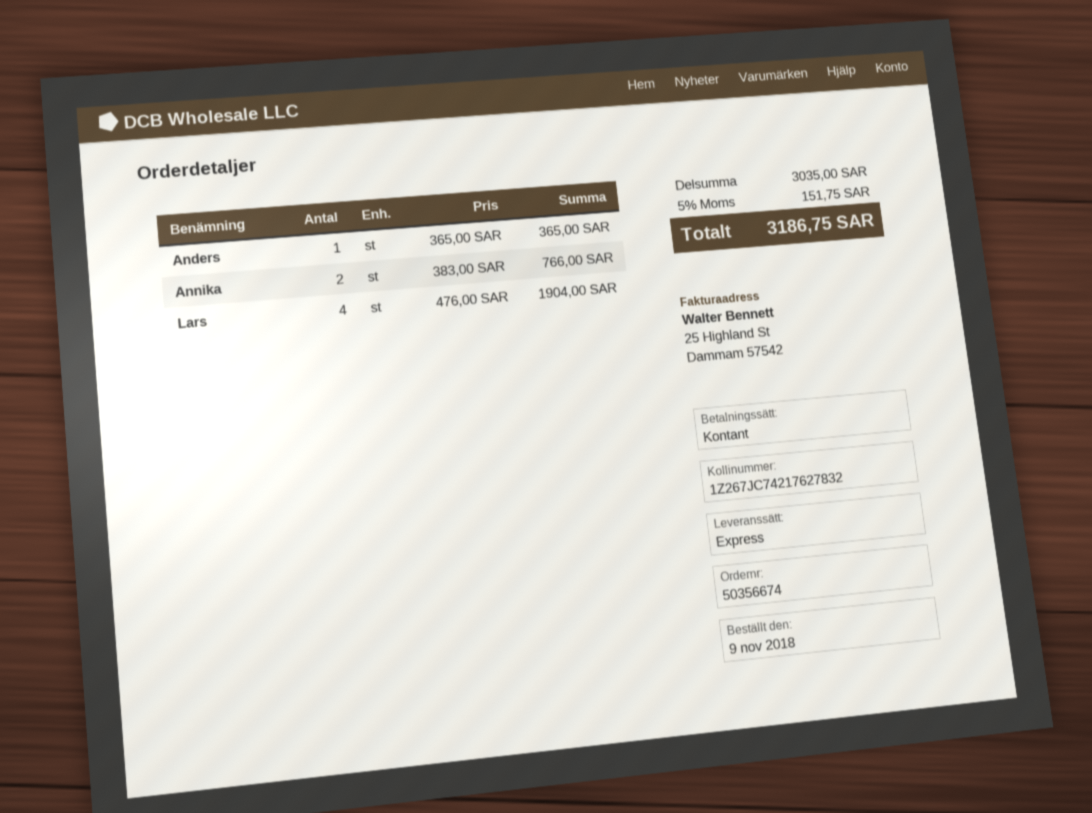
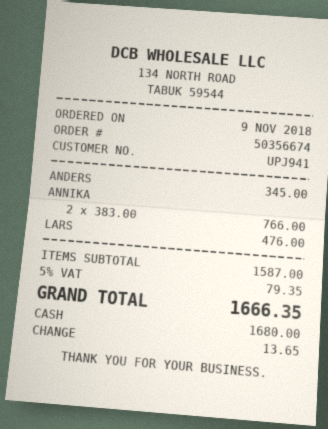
Anders: 1 x 365.00 = 365.00 -> 1 x 345.00 = 345.00
Lars: 4 x 476.00 = 1904.00 -> 1 x 476.00 = 476.00
subtotal: 3035.00 -> 1587.00
tax: 5% = 151.75 -> 5% = 79.35
total: 3186.75 -> 1666.35

